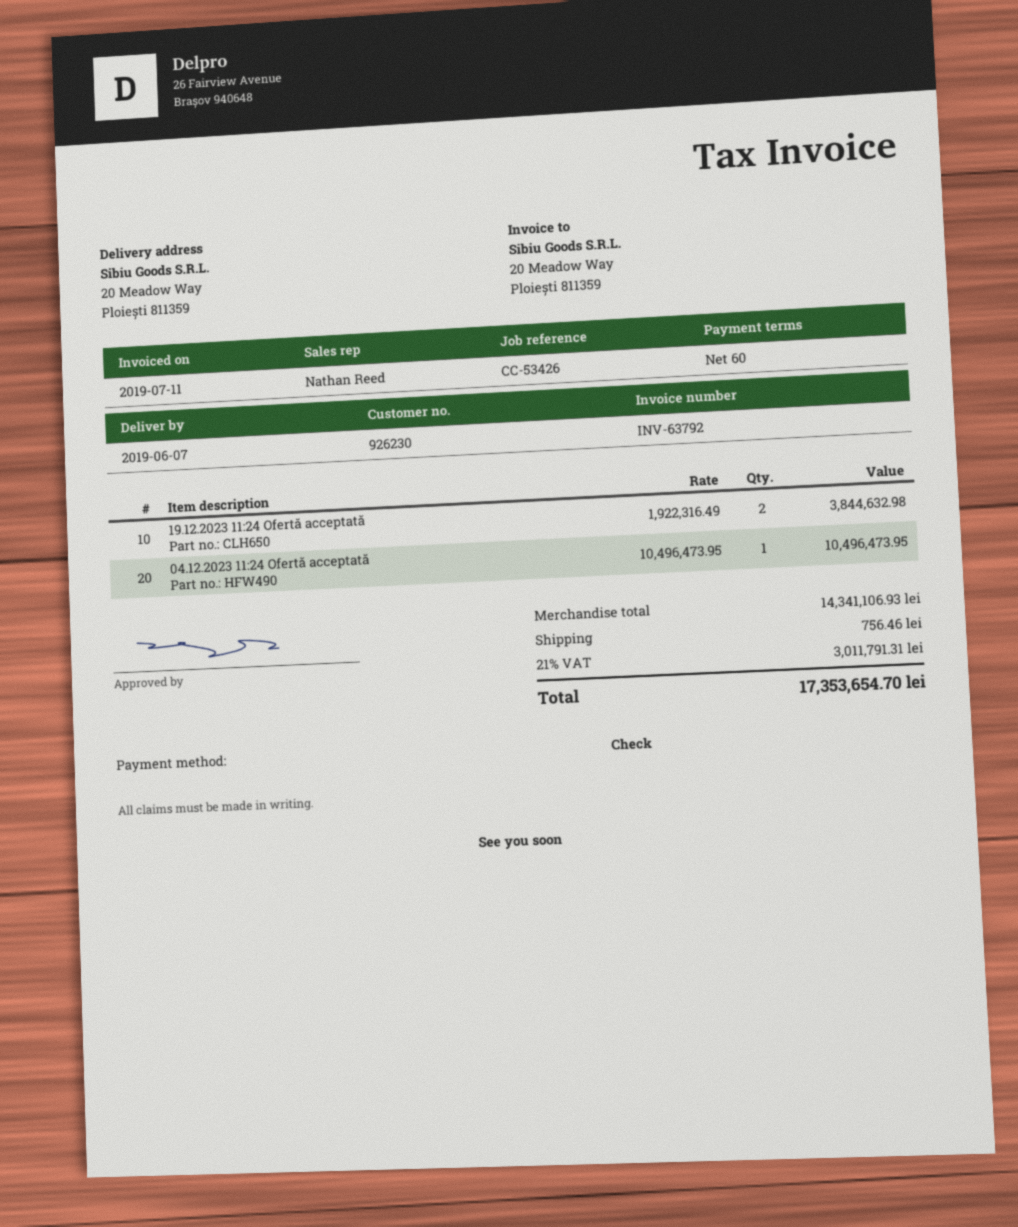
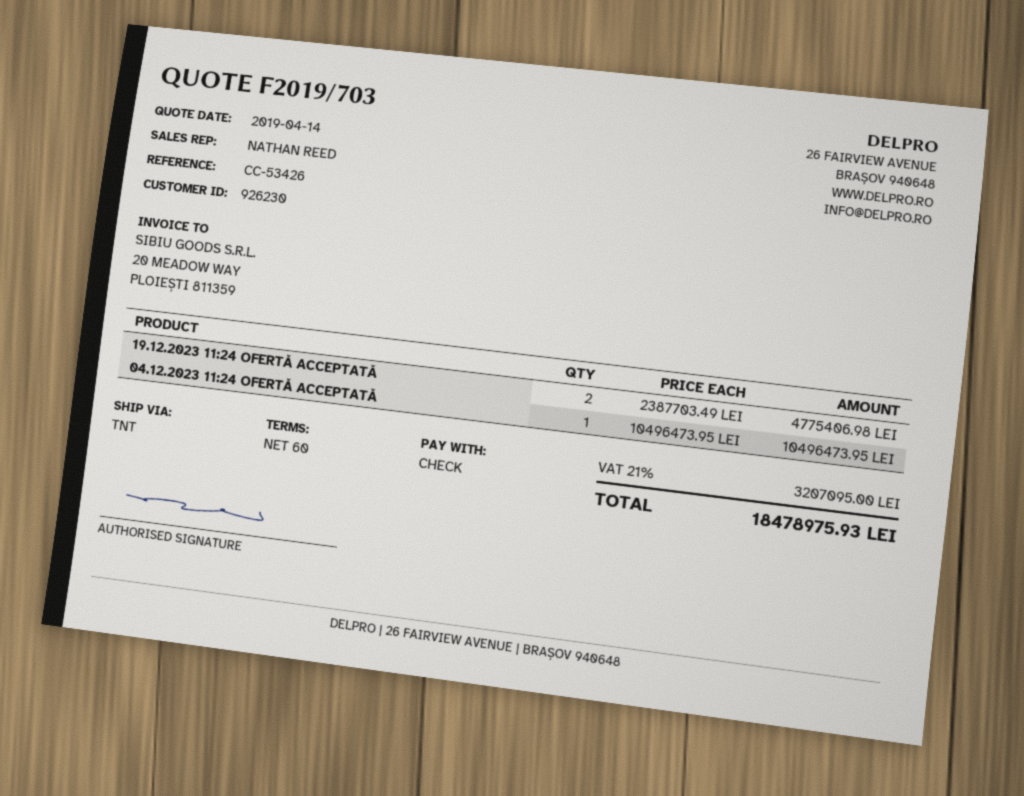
19.12.2023 11:24 Ofertă acceptată: 2 x 1922316.49 = 3844632.98 -> 2 x 2387703.49 = 4775406.98
shipping: 756.46 -> none
tax: 21% = 3011791.31 -> 21% = 3207095.00
total: 17353654.70 -> 18478975.93

